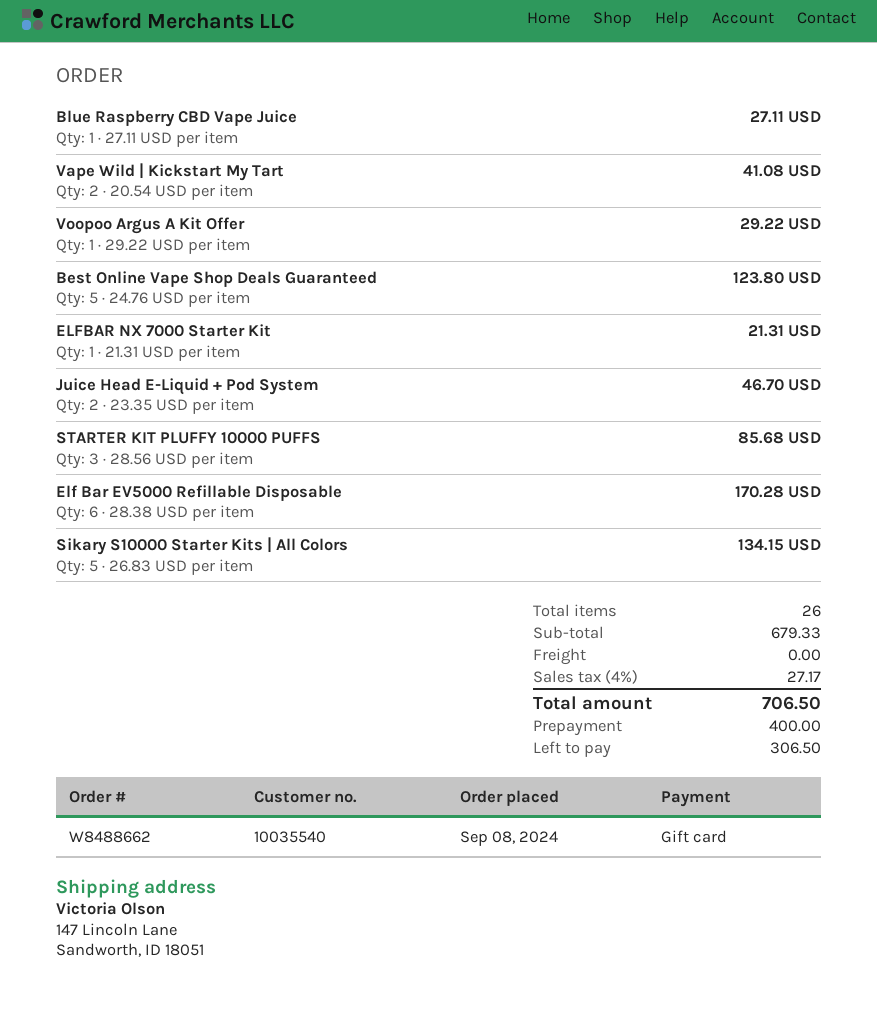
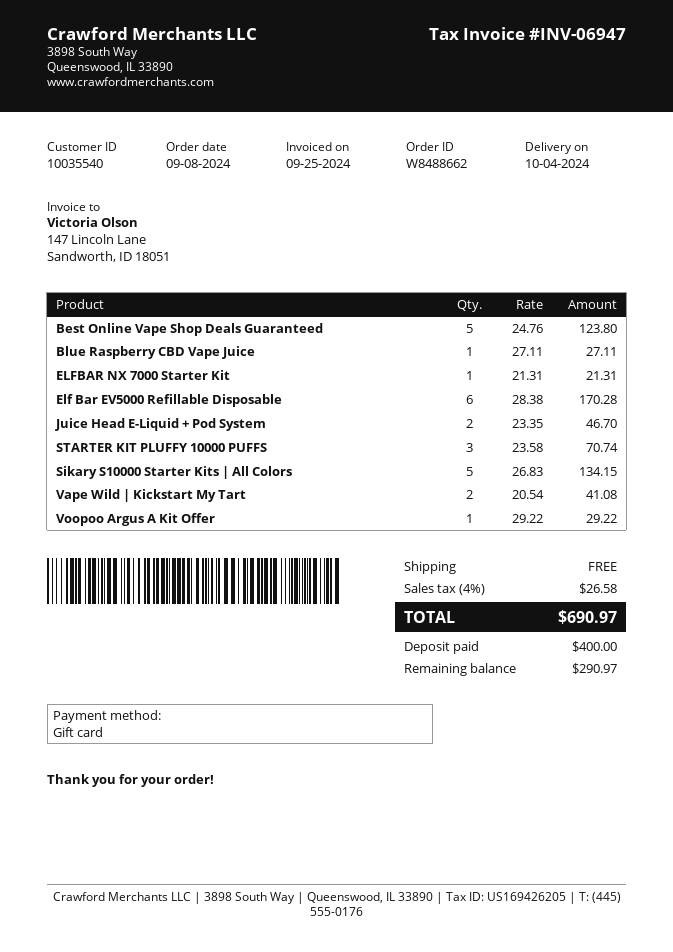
STARTER KIT PLUFFY 10000 PUFFS: 3 x 28.56 = 85.68 -> 3 x 23.58 = 70.74
tax: 4% = 27.17 -> 4% = 26.58
total: 706.50 -> 690.97
balance: 306.50 -> 290.97

